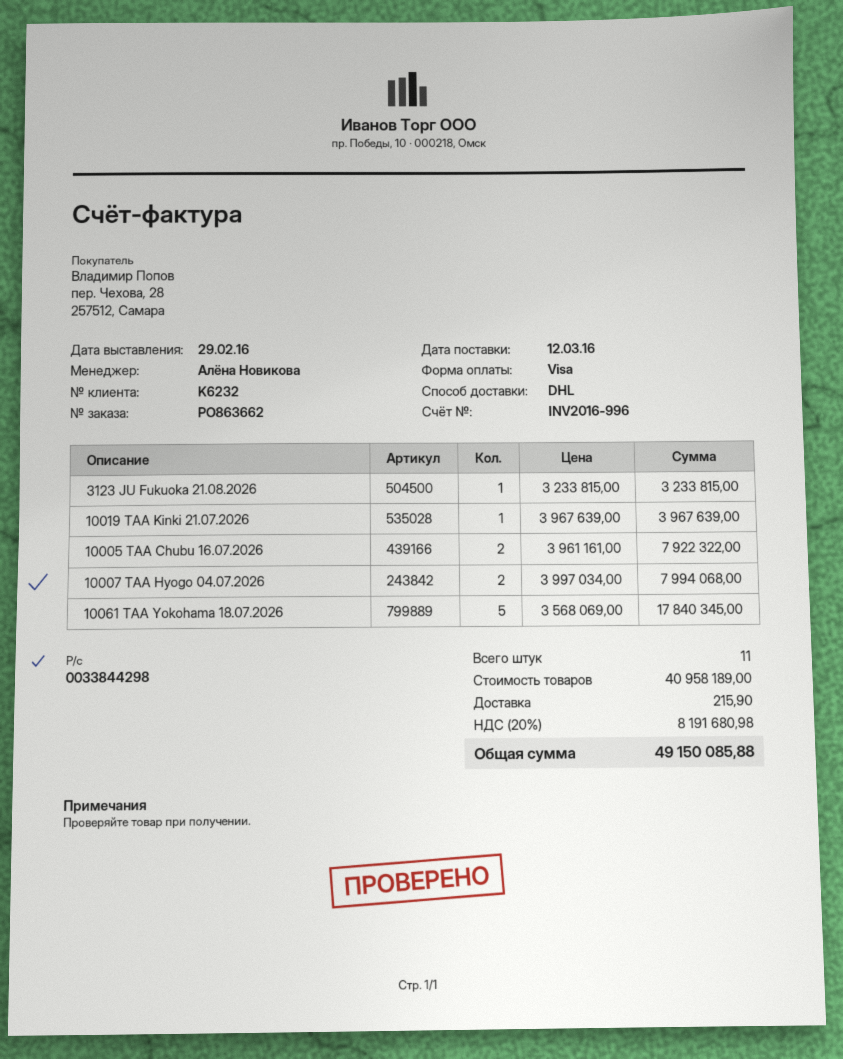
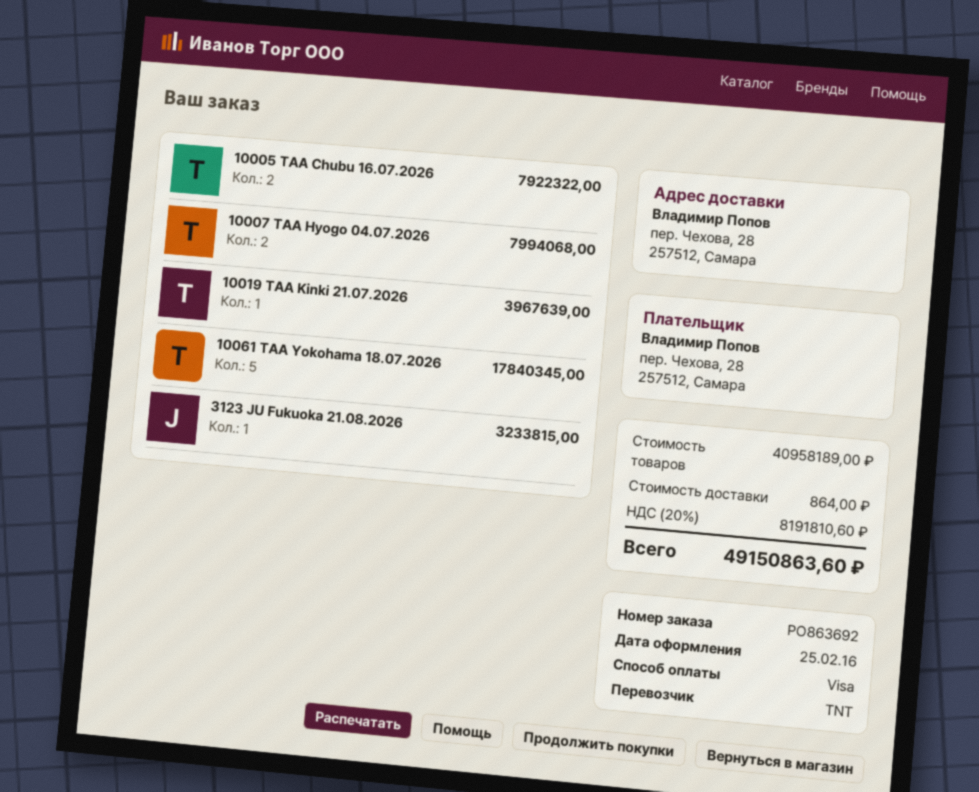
order number: PO863662 -> PO863692
shipping method: DHL -> TNT
shipping: 215.90 -> 864.00
tax: 20% = 8191680.98 -> 20% = 8191810.60
total: 49150085.88 -> 49150863.60

